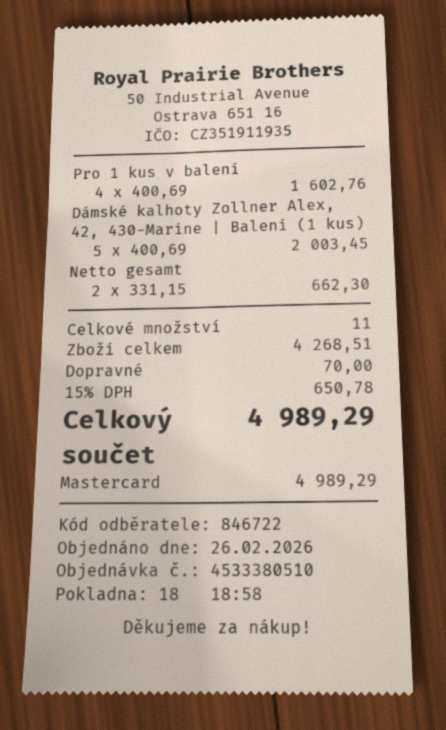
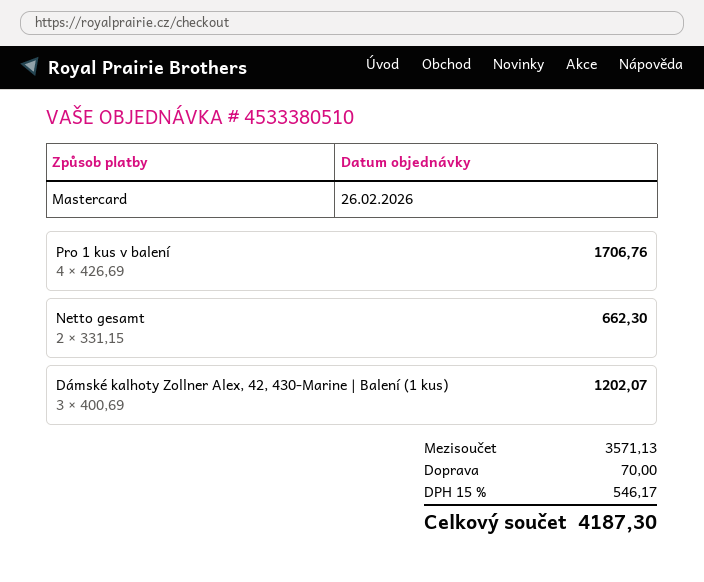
Pro 1 kus v balení: 4 x 400.69 = 1602.76 -> 4 x 426.69 = 1706.76
Dámské kalhoty Zollner Alex, 42, 430-Marine | Balení (1 kus): 5 x 400.69 = 2003.45 -> 3 x 400.69 = 1202.07
subtotal: 4268.51 -> 3571.13
tax: 15% = 650.78 -> 15% = 546.17
total: 4989.29 -> 4187.30

